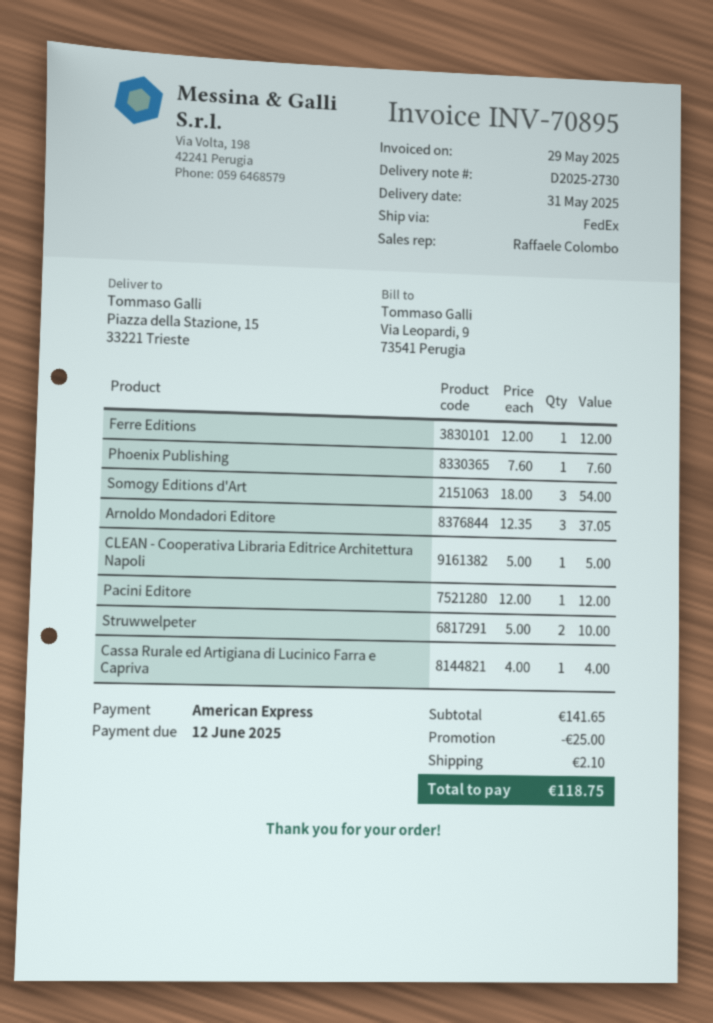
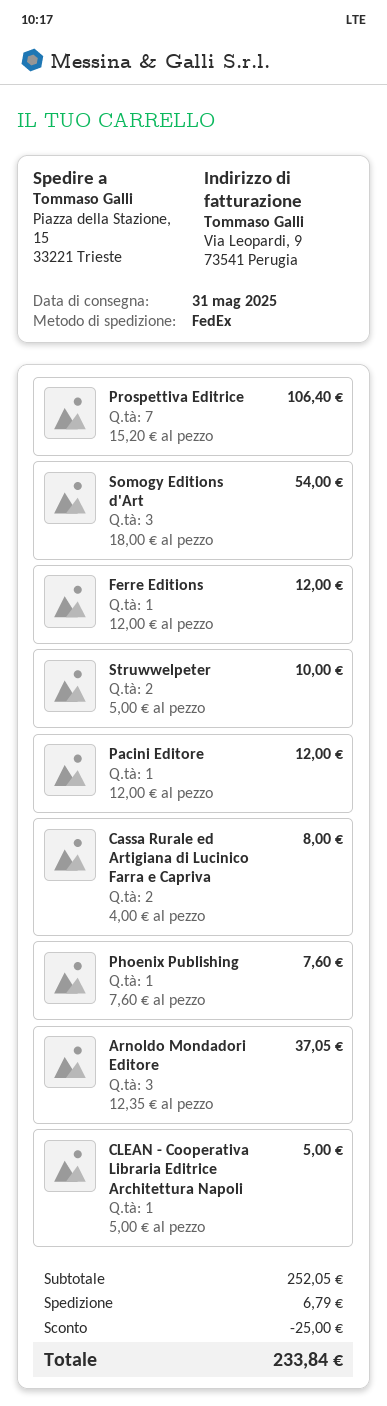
Cassa Rurale ed Artigiana di Lucinico Farra e Capriva: 1 x 4.00 = 4.00 -> 2 x 4.00 = 8.00
Prospettiva Editrice: none -> 7 x 15.20 = 106.40
subtotal: 141.65 -> 252.05
shipping: 2.10 -> 6.79
total: 118.75 -> 233.84

